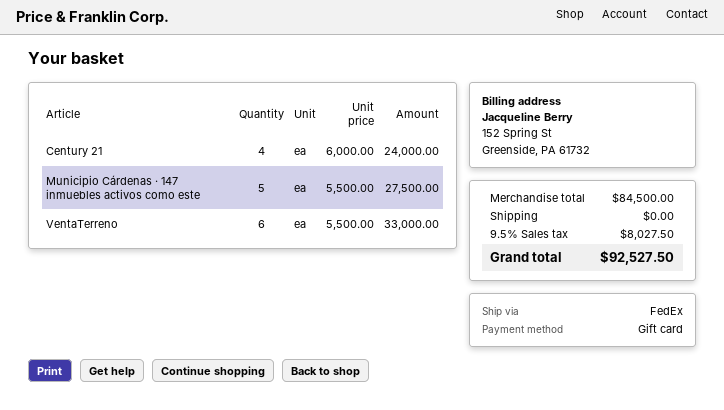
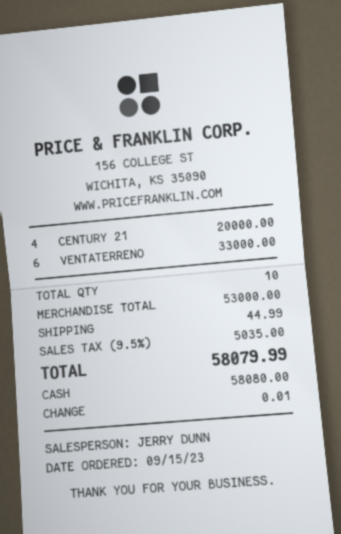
payment method: gift card -> cash
Century 21: 4 for 24000.00 -> 4 for 20000.00
Municipio Cárdenas · 147 inmuebles activos como este: 5 for 27500.00 -> none
subtotal: 84500.00 -> 53000.00
shipping: 0.00 -> 44.99
tax: 9.5% = 8027.50 -> 9.5% = 5035.00
total: 92527.50 -> 58079.99

